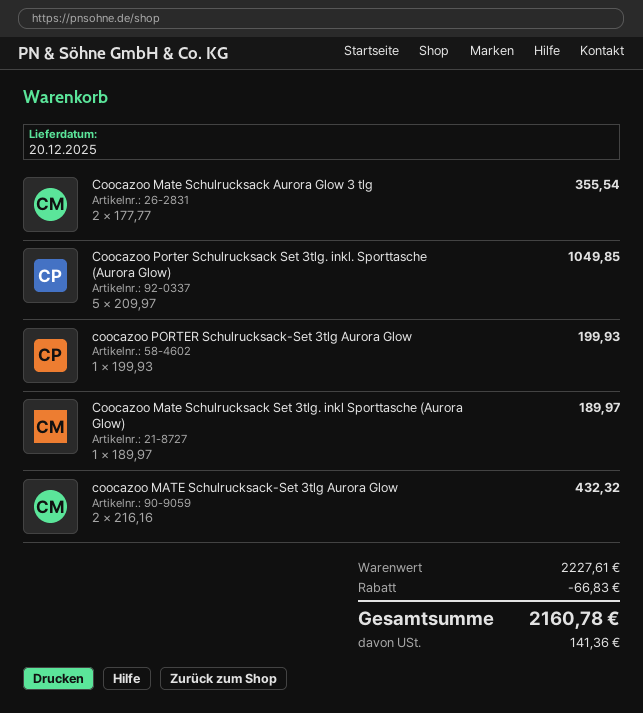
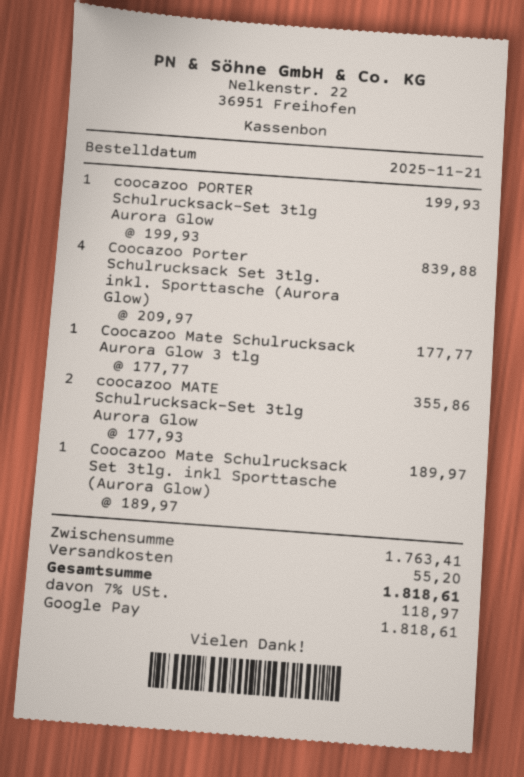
Coocazoo Mate Schulrucksack Aurora Glow 3 tlg: 2 x 177.77 = 355.54 -> 1 x 177.77 = 177.77
Coocazoo Porter Schulrucksack Set 3tlg. inkl. Sporttasche (Aurora Glow): 5 x 209.97 = 1049.85 -> 4 x 209.97 = 839.88
coocazoo MATE Schulrucksack-Set 3tlg Aurora Glow: 2 x 216.16 = 432.32 -> 2 x 177.93 = 355.86
subtotal: 2227.61 -> 1763.41
discount: 66.83 -> none
shipping: none -> 55.20
tax: 141.36 -> 118.97
total: 2160.78 -> 1818.61

